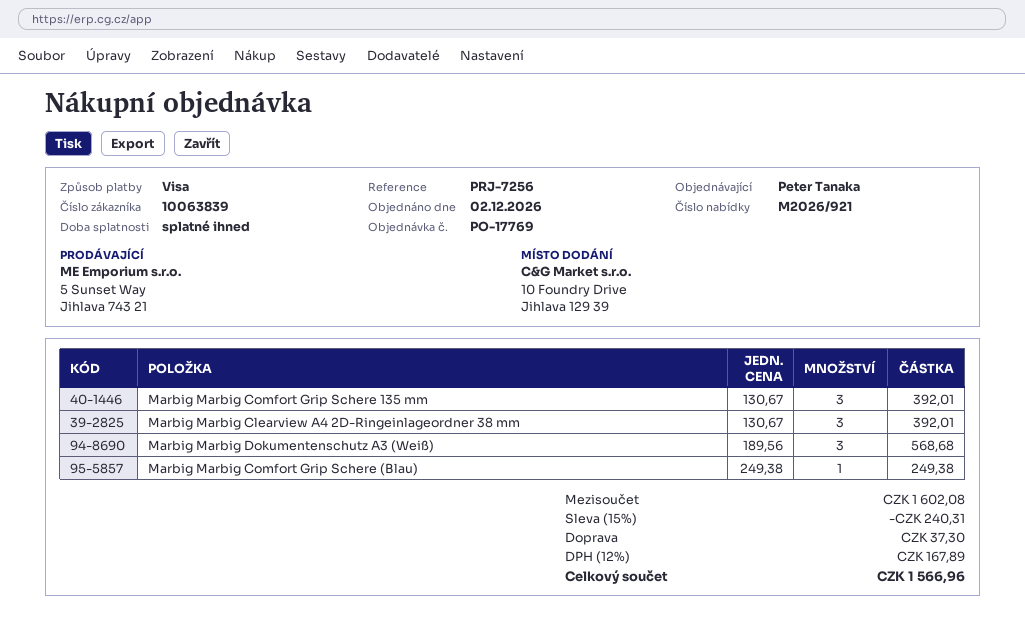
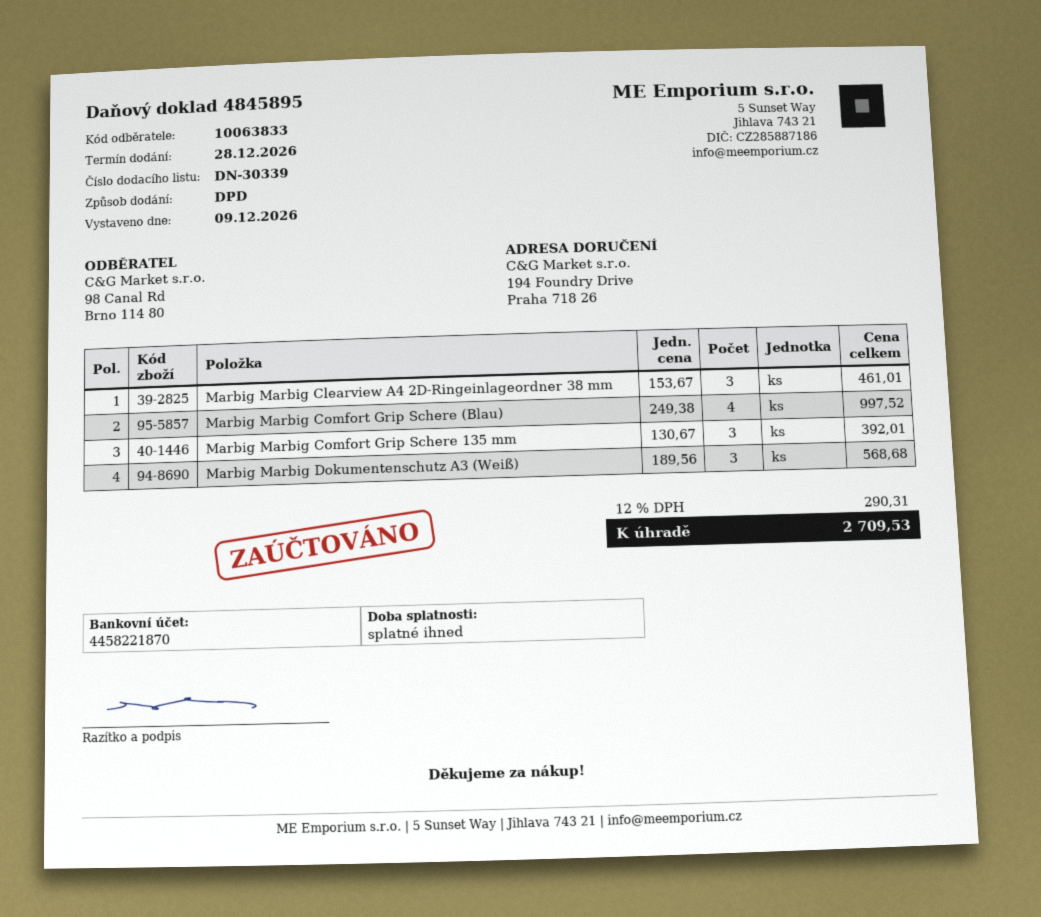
customer number: 10063839 -> 10063833
ship to: 10 Foundry Drive, Jihlava 129 39 -> 194 Foundry Drive, Praha 718 26
Marbig Marbig Clearview A4 2D-Ringeinlageordner 38 mm: 3 x 130.67 = 392.01 -> 3 x 153.67 = 461.01
Marbig Marbig Comfort Grip Schere (Blau): 1 x 249.38 = 249.38 -> 4 x 249.38 = 997.52
discount: 15% = 240.31 -> none
shipping: 37.30 -> none
tax: 12% = 167.89 -> 12% = 290.31
total: 1566.96 -> 2709.53

